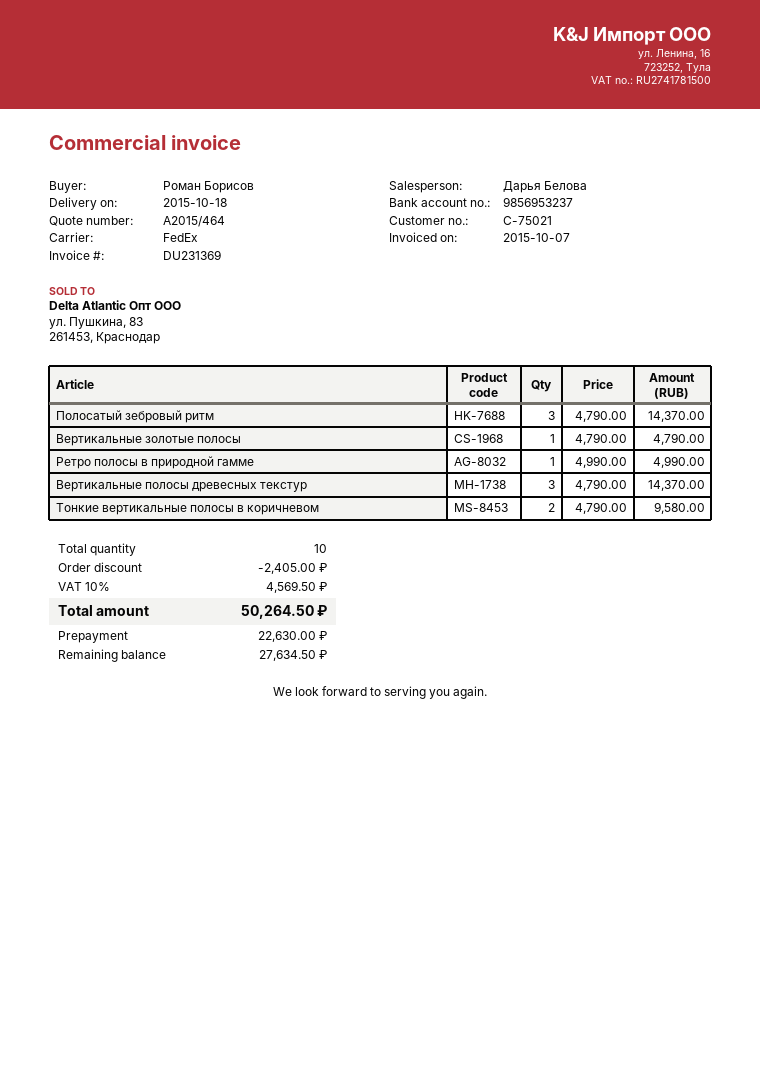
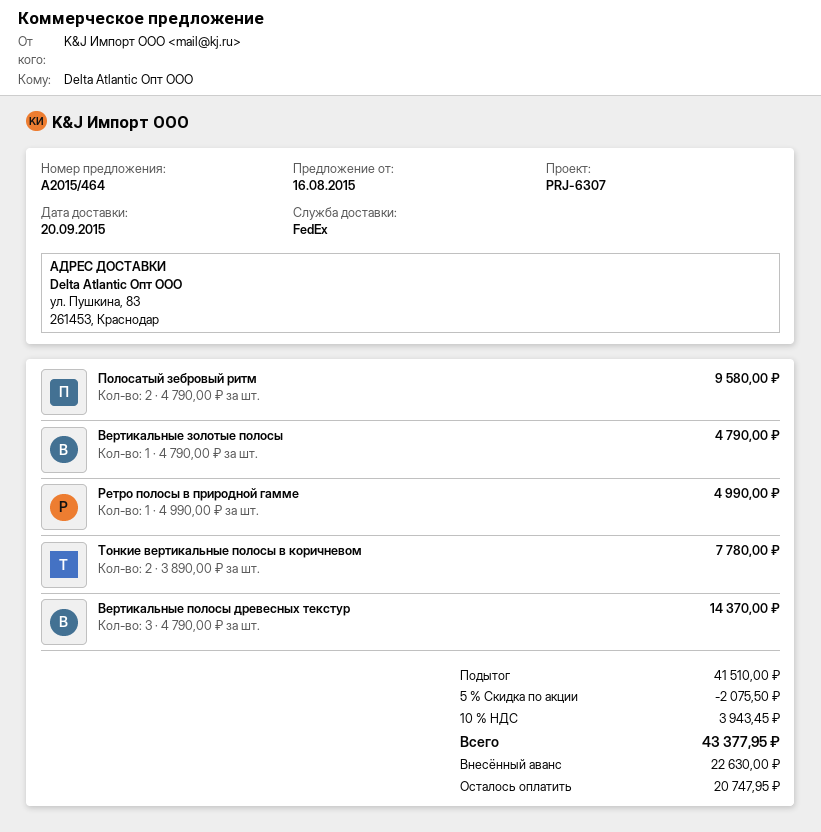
delivery date: 2015-10-18 -> 2015-09-20
Полосатый зебровый ритм: 3 x 4790.00 = 14370.00 -> 2 x 4790.00 = 9580.00
Тонкие вертикальные полосы в коричневом: 2 x 4790.00 = 9580.00 -> 2 x 3890.00 = 7780.00
discount: 2405.00 -> 2075.50
tax: 10% = 4569.50 -> 10% = 3943.45
total: 50264.50 -> 43377.95
balance: 27634.50 -> 20747.95

